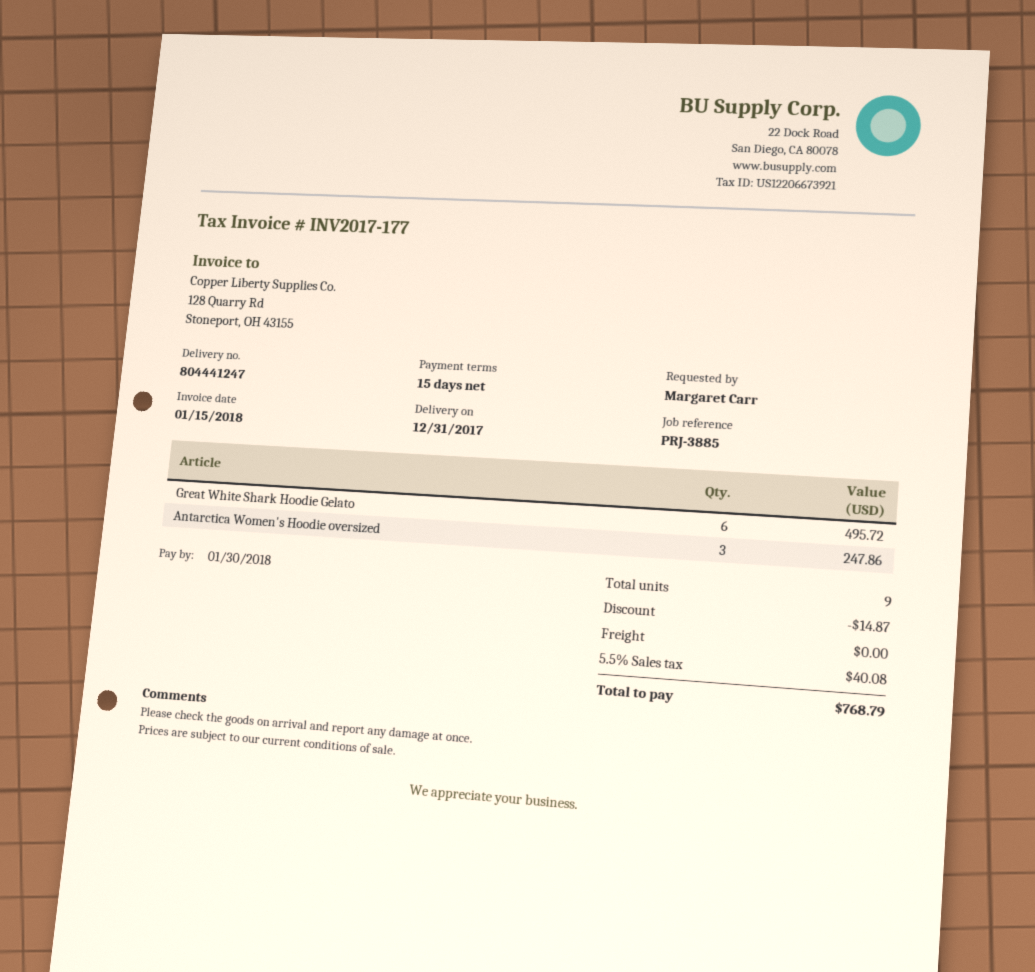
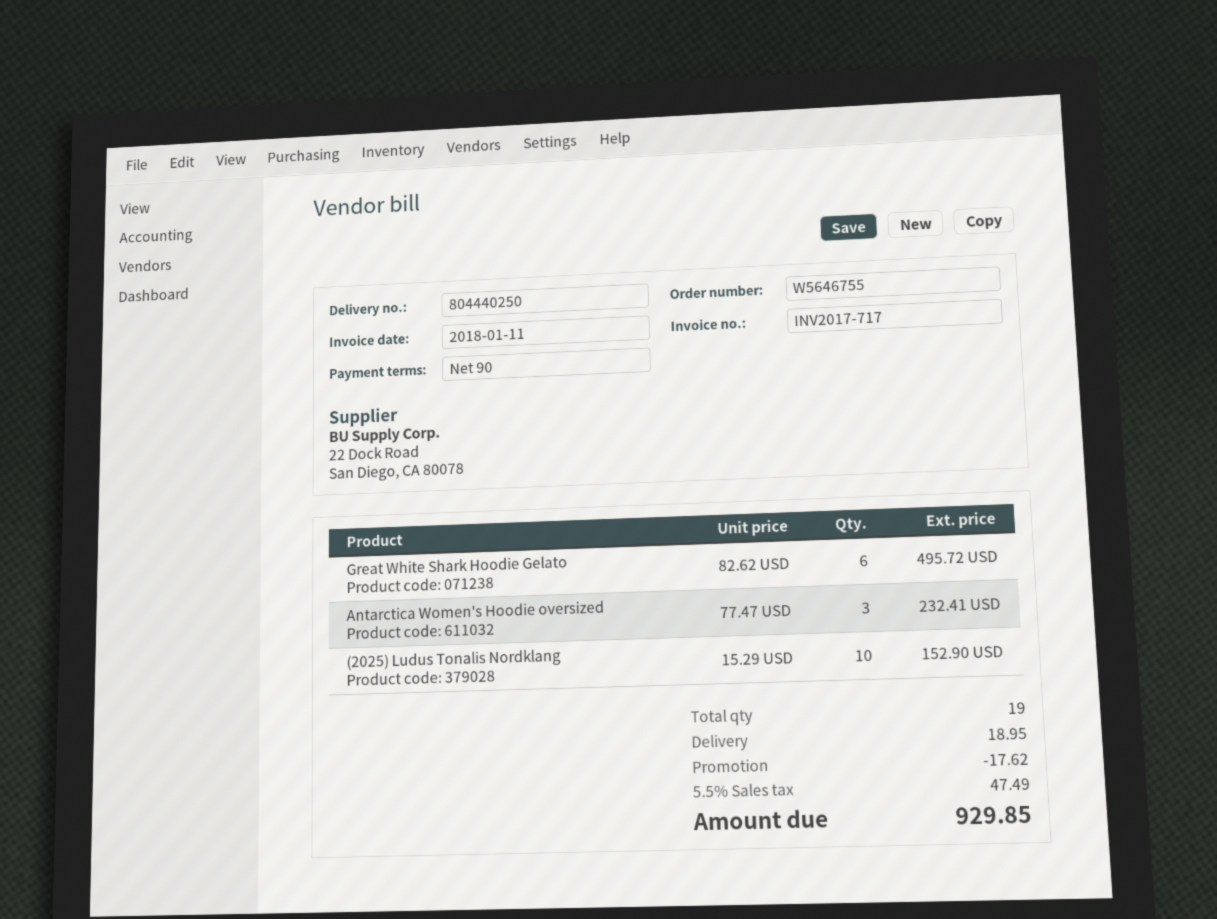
delivery note number: 804441247 -> 804440250
invoice number: INV2017-177 -> INV2017-717
invoice date: 2018-01-15 -> 2018-01-11
payment terms: 15 days -> 90 days
Antarctica Women's Hoodie oversized: 3 for 247.86 -> 3 for 232.41
(2025) Ludus Tonalis Nordklang: none -> 10 for 152.90
total quantity: 9 -> 19
discount: 14.87 -> 17.62
shipping: 0.00 -> 18.95
tax: 5.5% = 40.08 -> 5.5% = 47.49
total: 768.79 -> 929.85

